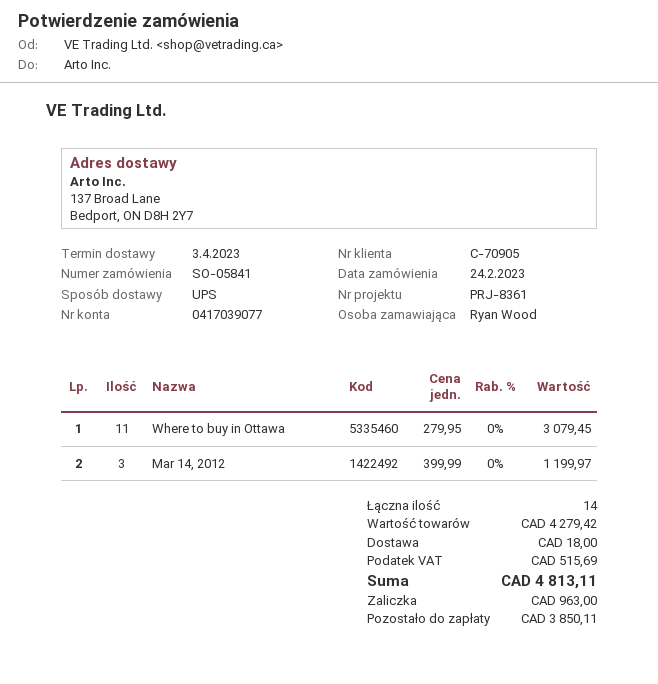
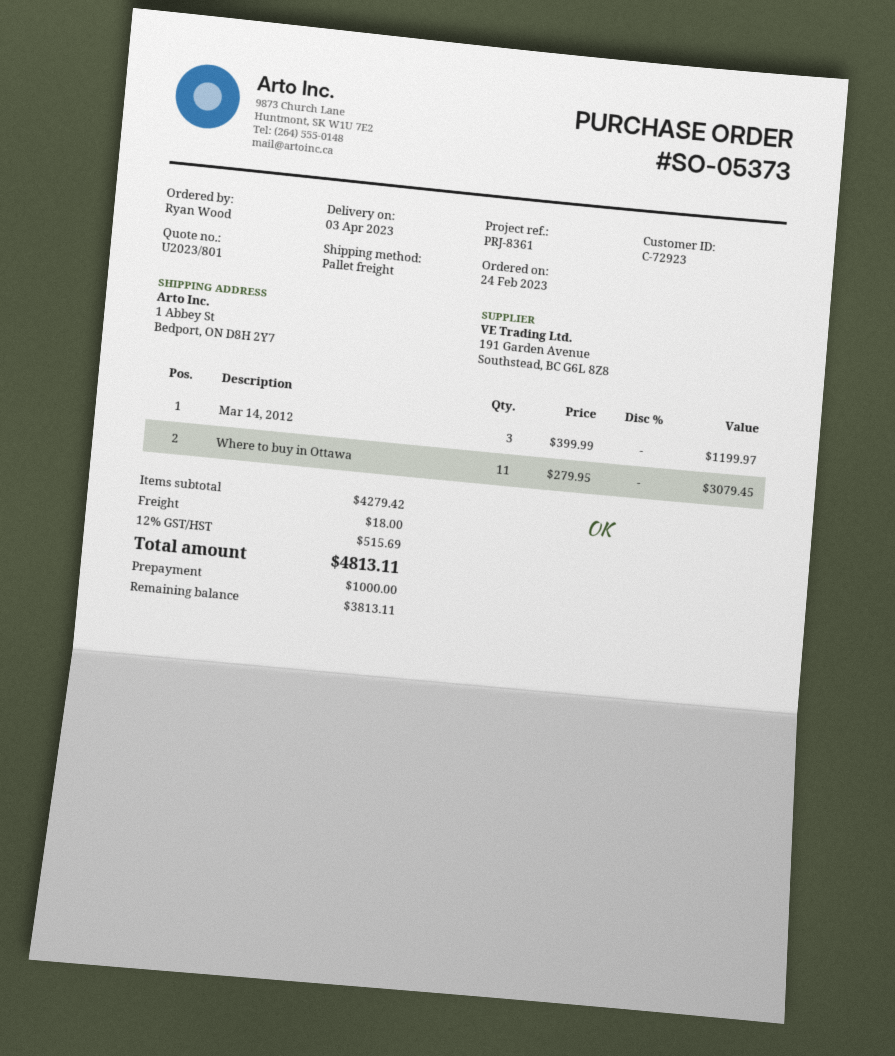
order number: SO-05841 -> SO-05373
customer number: C-70905 -> C-72923
shipping method: UPS -> pallet freight
ship to: 137 Broad Lane, Bedport, ON D8H 2Y7 -> 1 Abbey St, Bedport, ON D8H 2Y7
deposit: 963.00 -> 1000.00
balance: 3850.11 -> 3813.11

